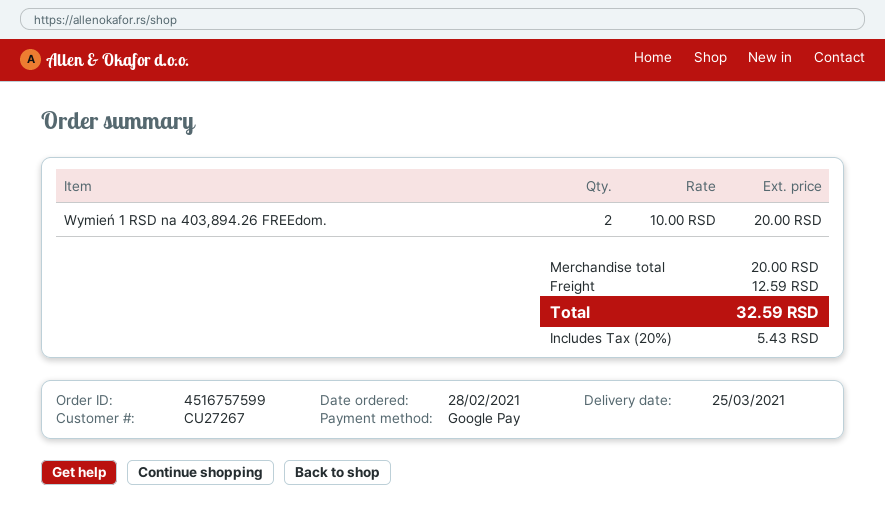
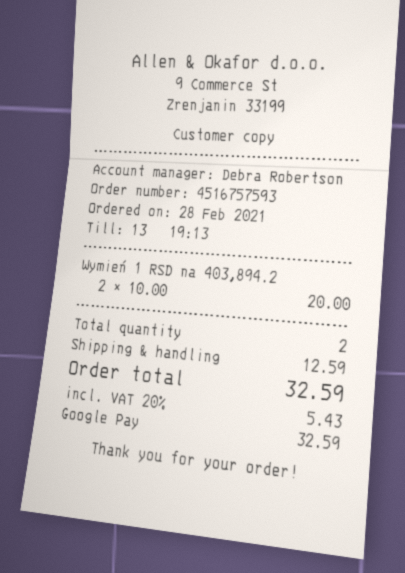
order number: 4516757599 -> 4516757593

